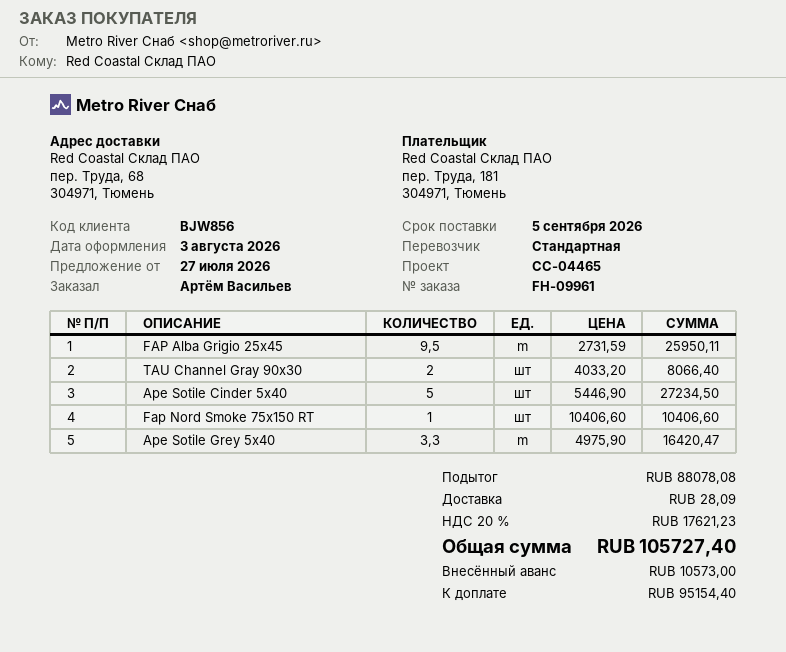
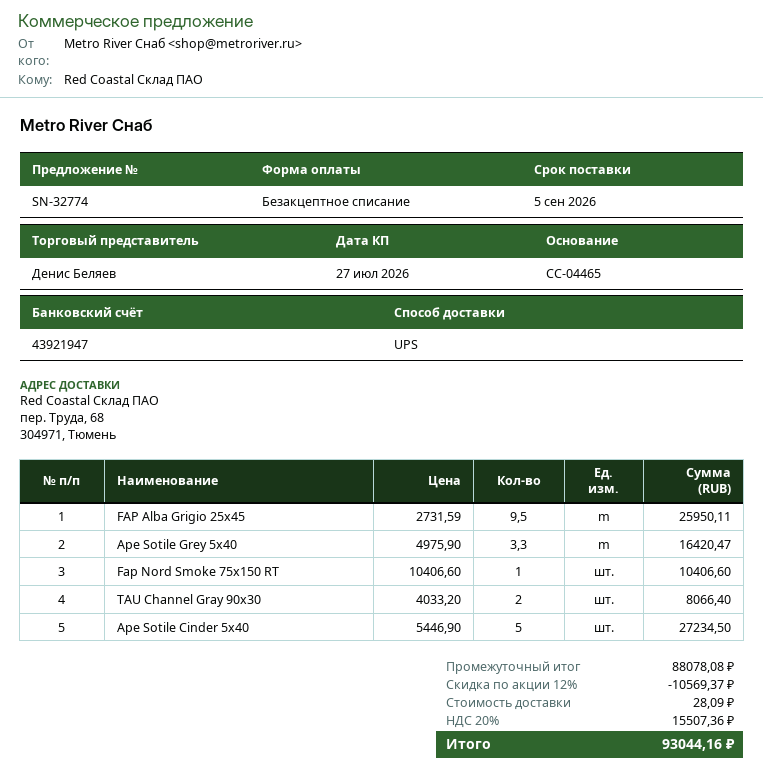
shipping method: standard -> UPS
discount: none -> 12% = 10569.37
tax: 20% = 17621.23 -> 20% = 15507.36
total: 105727.40 -> 93044.16

